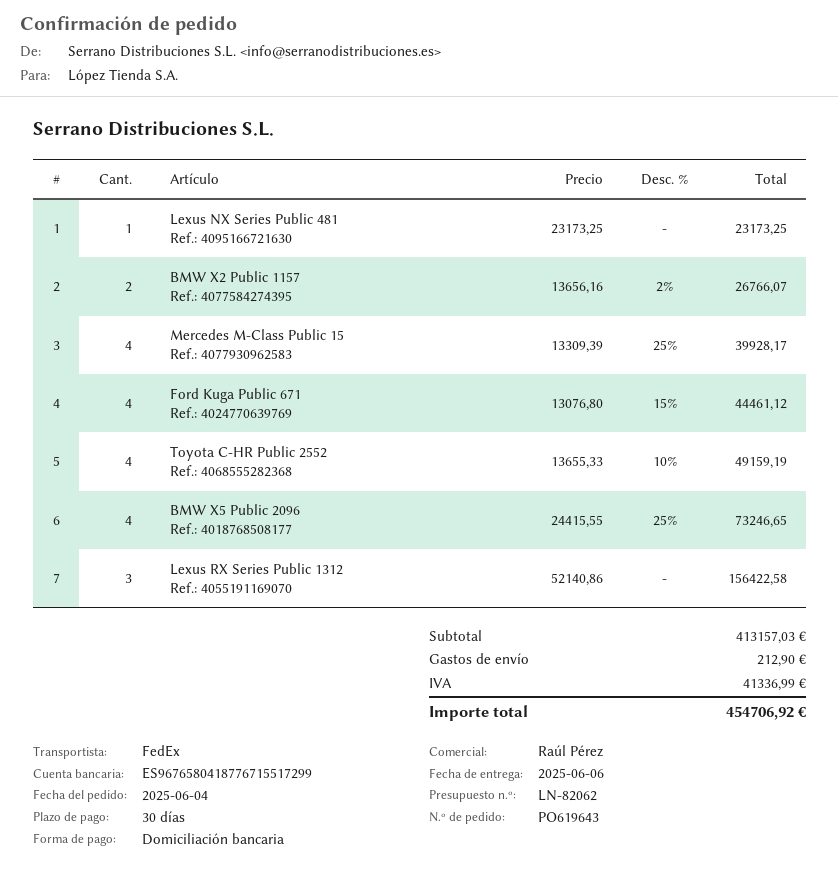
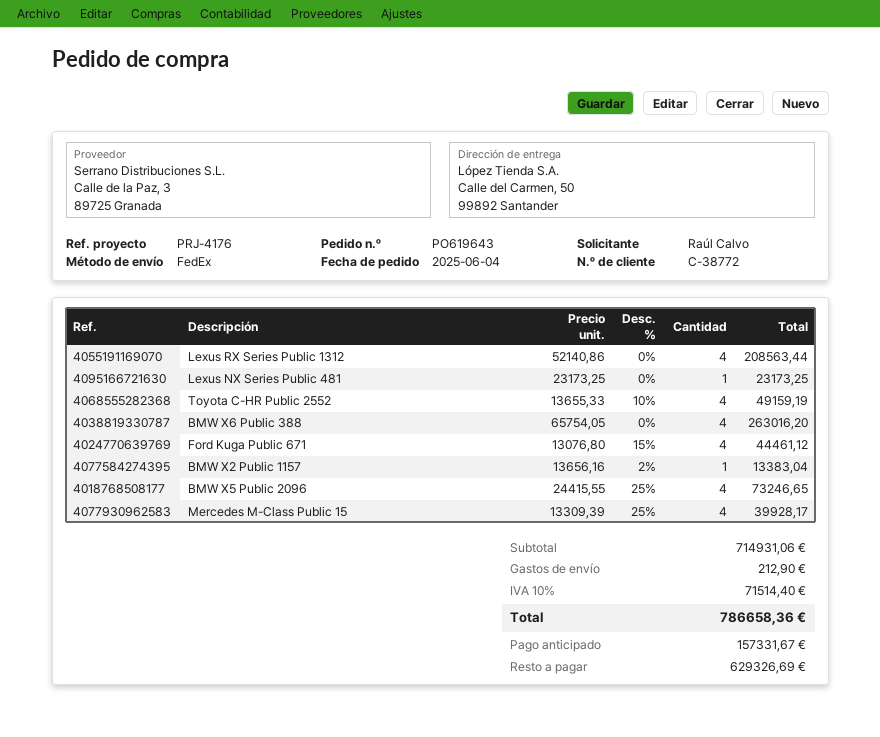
BMW X2 Public 1157: 2 x 13656.16 - 2% = 26766.07 -> 1 x 13656.16 - 2% = 13383.04
Lexus RX Series Public 1312: 3 x 52140.86 = 156422.58 -> 4 x 52140.86 = 208563.44
BMW X6 Public 388: none -> 4 x 65754.05 = 263016.20
subtotal: 413157.03 -> 714931.06
tax: 41336.99 -> 71514.40
total: 454706.92 -> 786658.36

